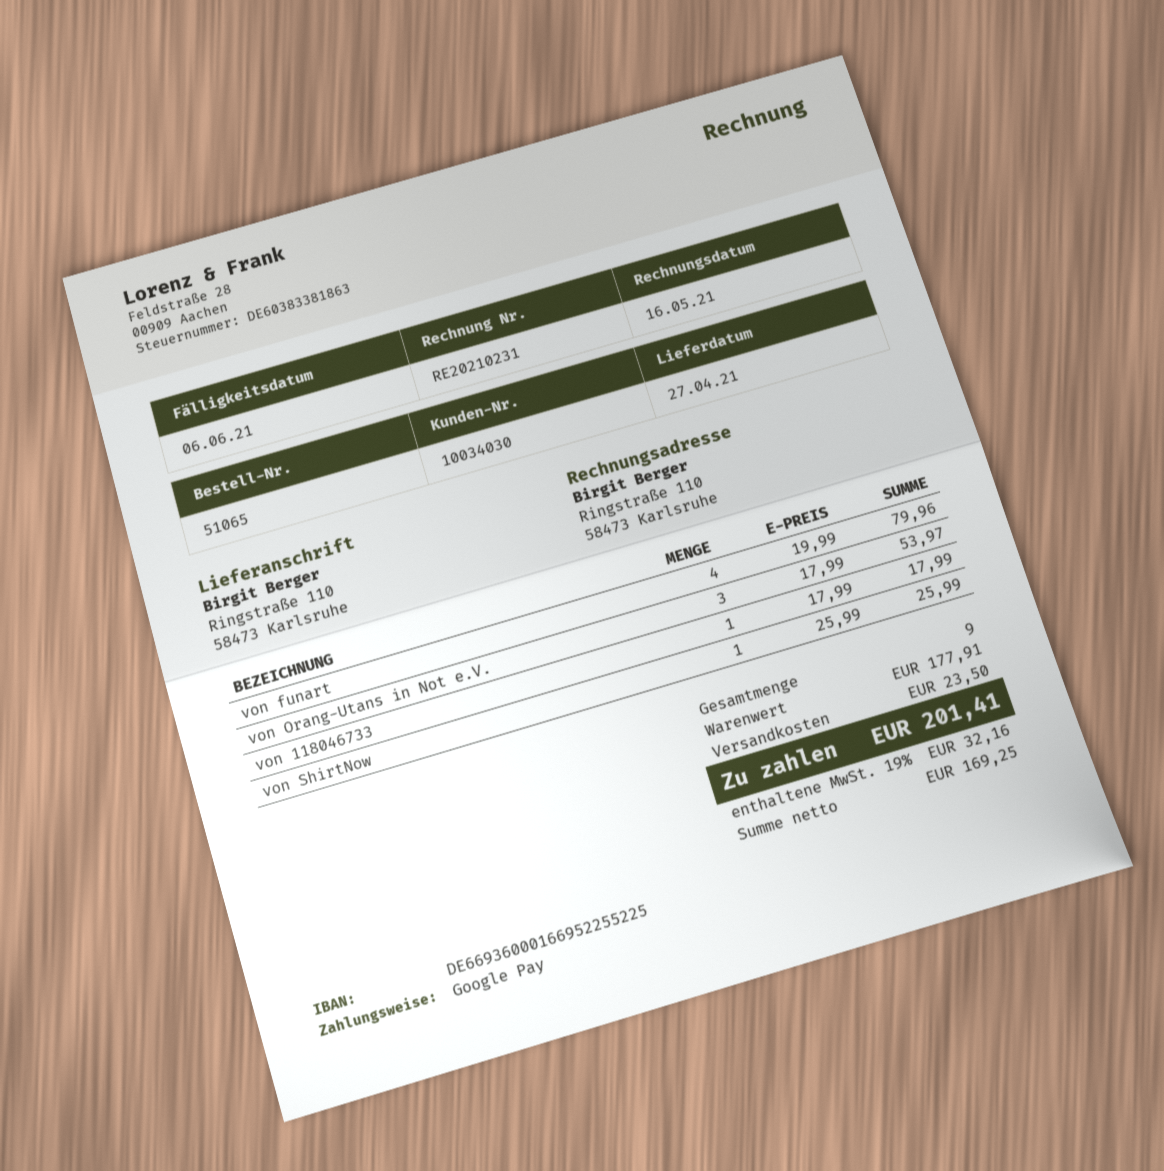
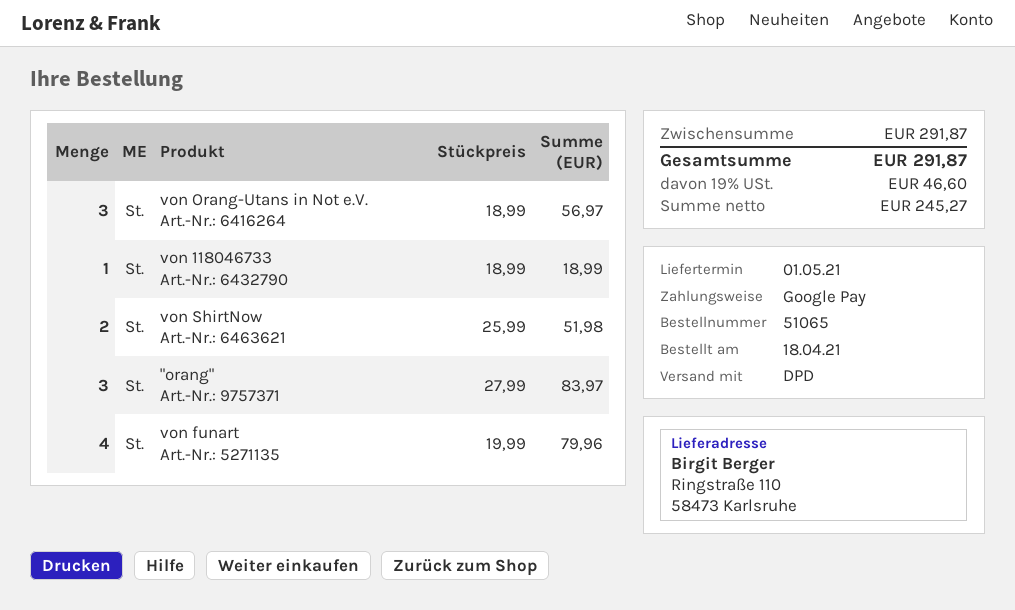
delivery date: 2021-04-27 -> 2021-05-01
von Orang-Utans in Not e.V.: 3 x 17.99 = 53.97 -> 3 x 18.99 = 56.97
von 118046733: 1 x 17.99 = 17.99 -> 1 x 18.99 = 18.99
von ShirtNow: 1 x 25.99 = 25.99 -> 2 x 25.99 = 51.98
"orang": none -> 3 x 27.99 = 83.97
subtotal: 177.91 -> 291.87
shipping: 23.50 -> none
net: 169.25 -> 245.27
tax: 19% = 32.16 -> 19% = 46.60
total: 201.41 -> 291.87

